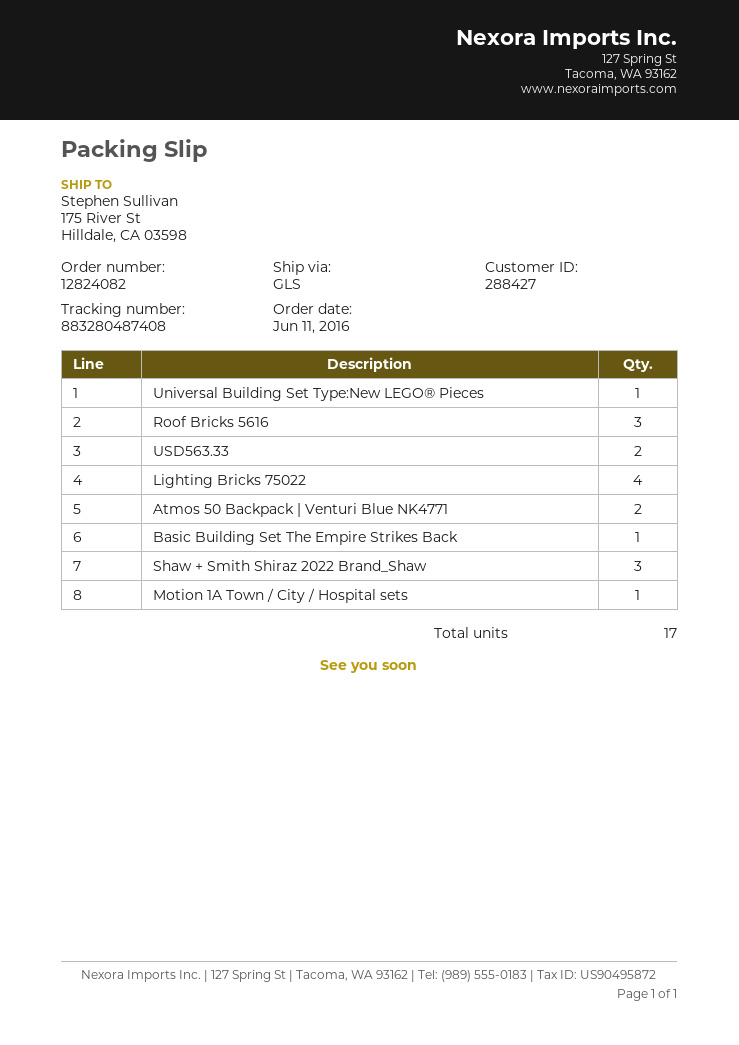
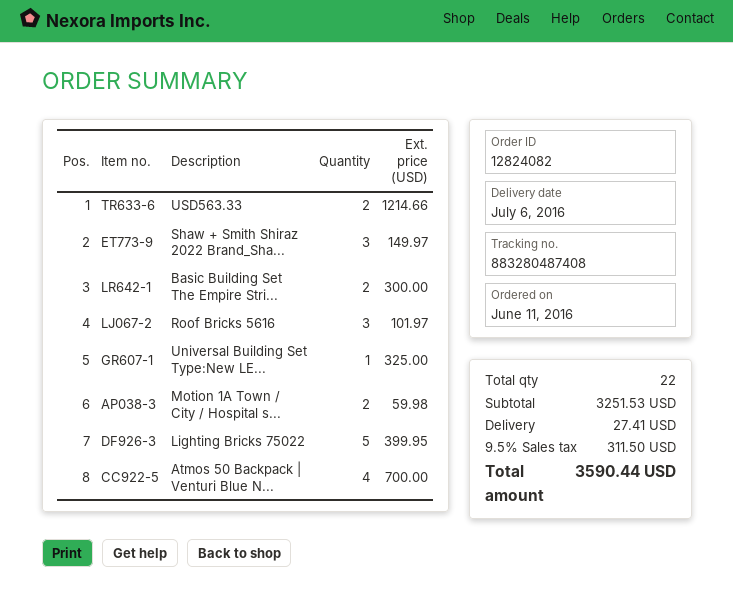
Lighting Bricks 75022: 4 -> 5
Atmos 50 Backpack | Venturi Blue NK4771: 2 -> 4
Basic Building Set The Empire Strikes Back: 1 -> 2
Motion 1A Town / City / Hospital sets: 1 -> 2
total quantity: 17 -> 22

